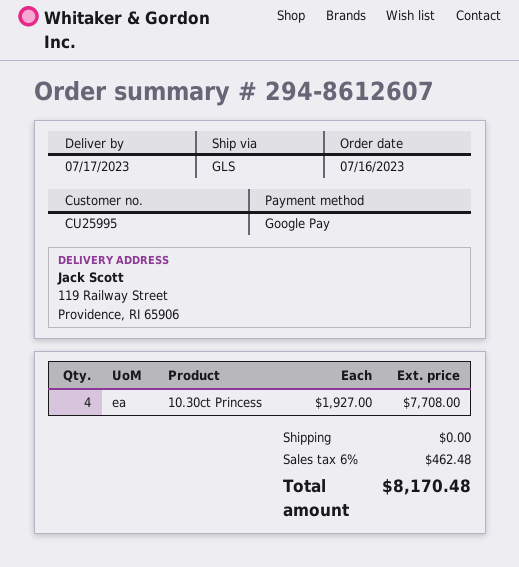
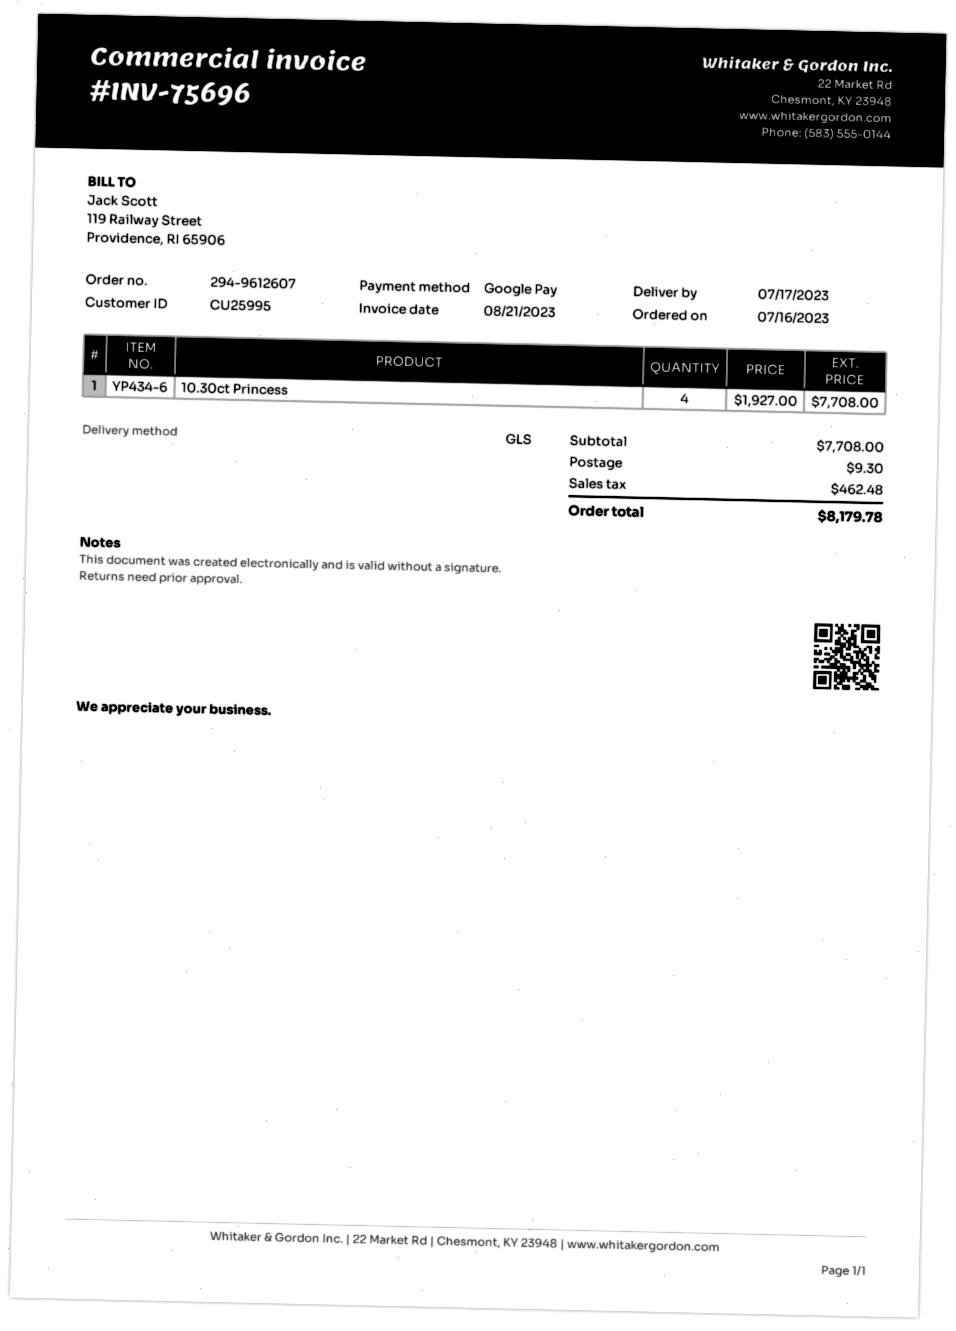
order number: 294-8612607 -> 294-9612607
shipping: 0.00 -> 9.30
total: 8170.48 -> 8179.78

